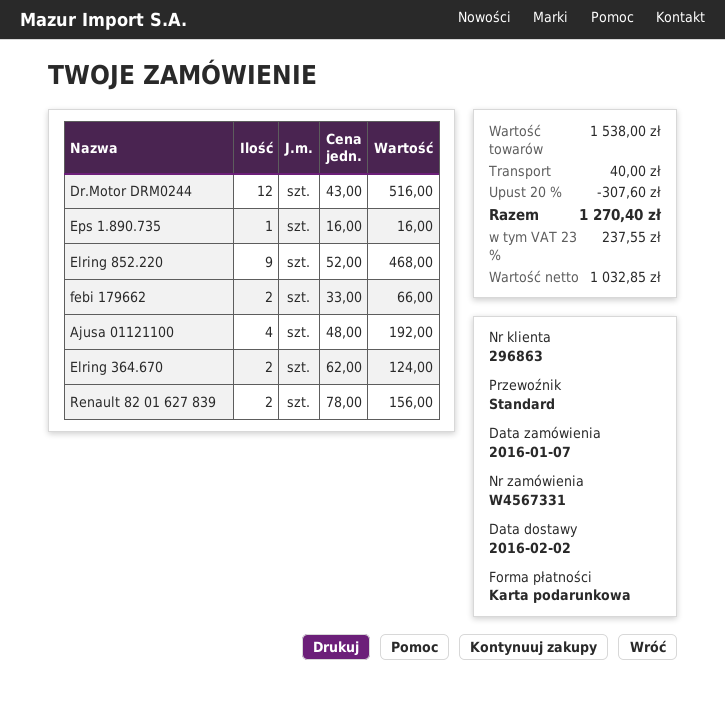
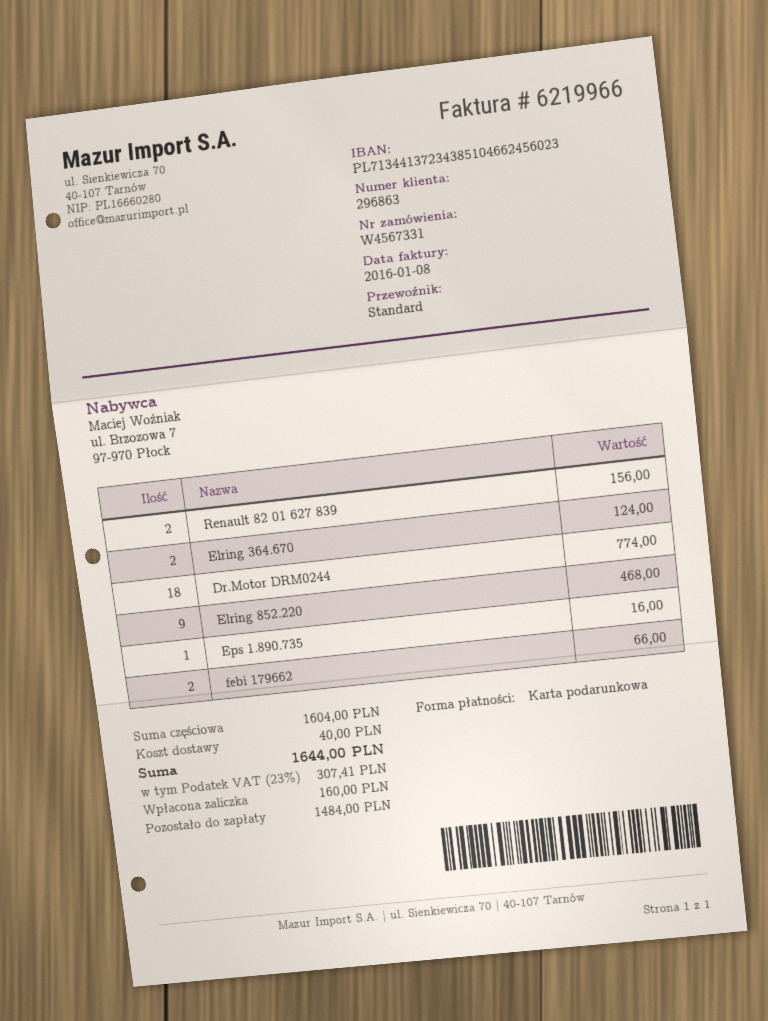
Dr.Motor DRM0244: 12 for 516.00 -> 18 for 774.00
Ajusa 01121100: 4 for 192.00 -> none
subtotal: 1538.00 -> 1604.00
discount: 20% = 307.60 -> none
tax: 23% = 237.55 -> 23% = 307.41
total: 1270.40 -> 1644.00

